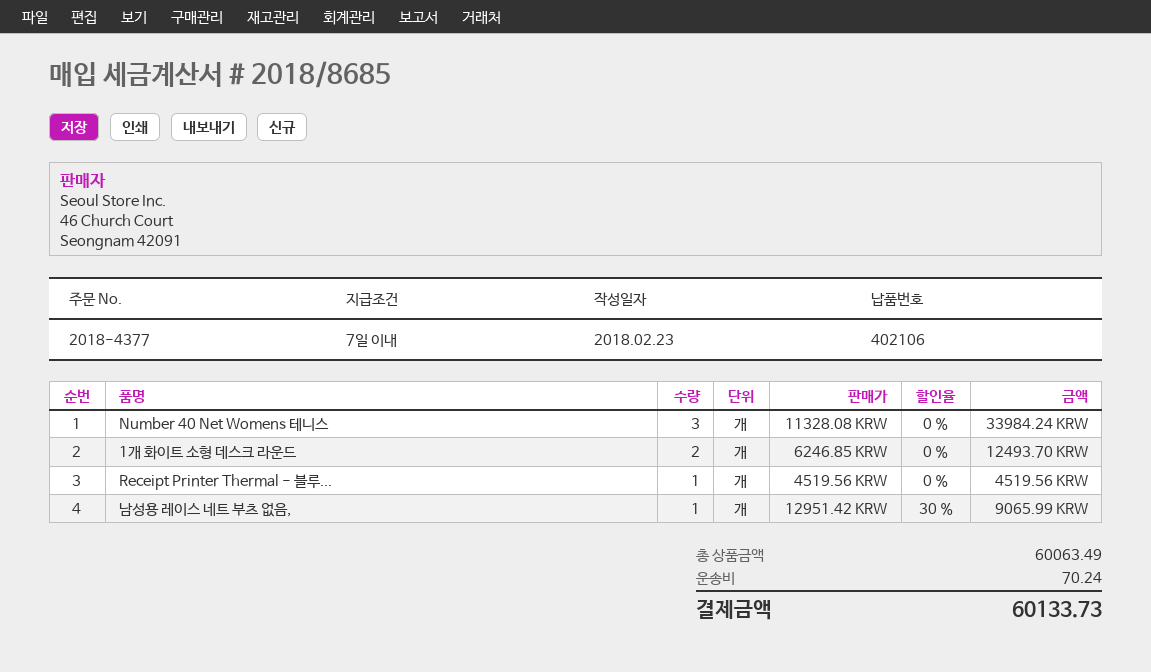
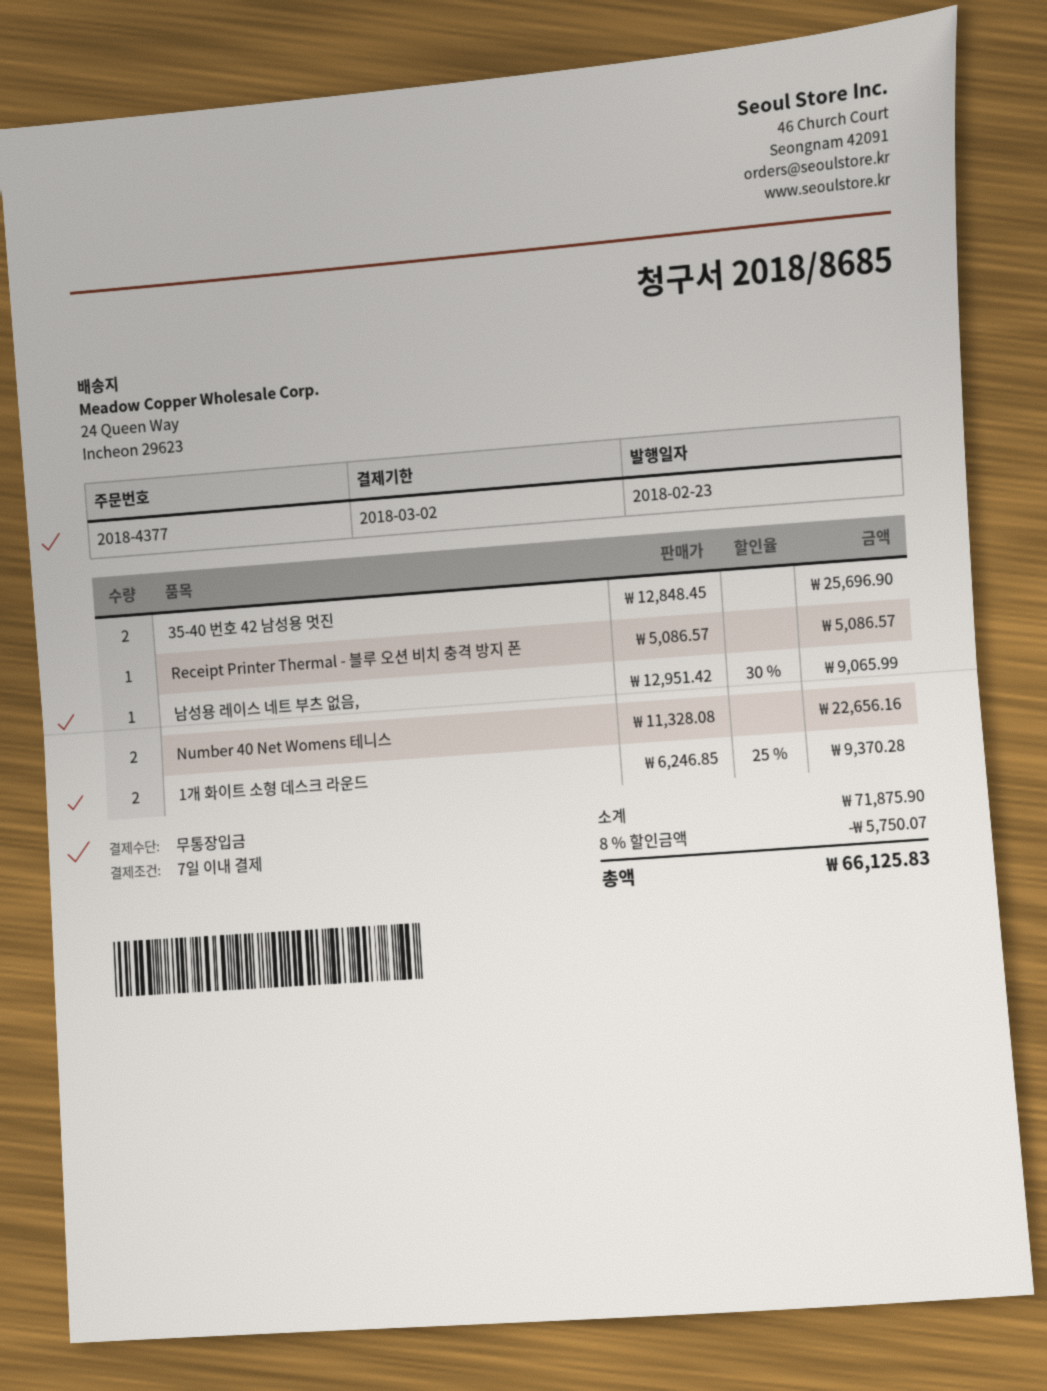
Number 40 Net Womens 테니스: 3 x 11328.08 = 33984.24 -> 2 x 11328.08 = 22656.16
1개 화이트 소형 데스크 라운드: 2 x 6246.85 = 12493.70 -> 2 x 6246.85 - 25% = 9370.28
Receipt Printer Thermal - 블루...: 1 x 4519.56 = 4519.56 -> 1 x 5086.57 = 5086.57
35-40 번호 42 남성용 멋진: none -> 2 x 12848.45 = 25696.90
subtotal: 60063.49 -> 71875.90
discount: none -> 8% = 5750.07
shipping: 70.24 -> none
total: 60133.73 -> 66125.83

